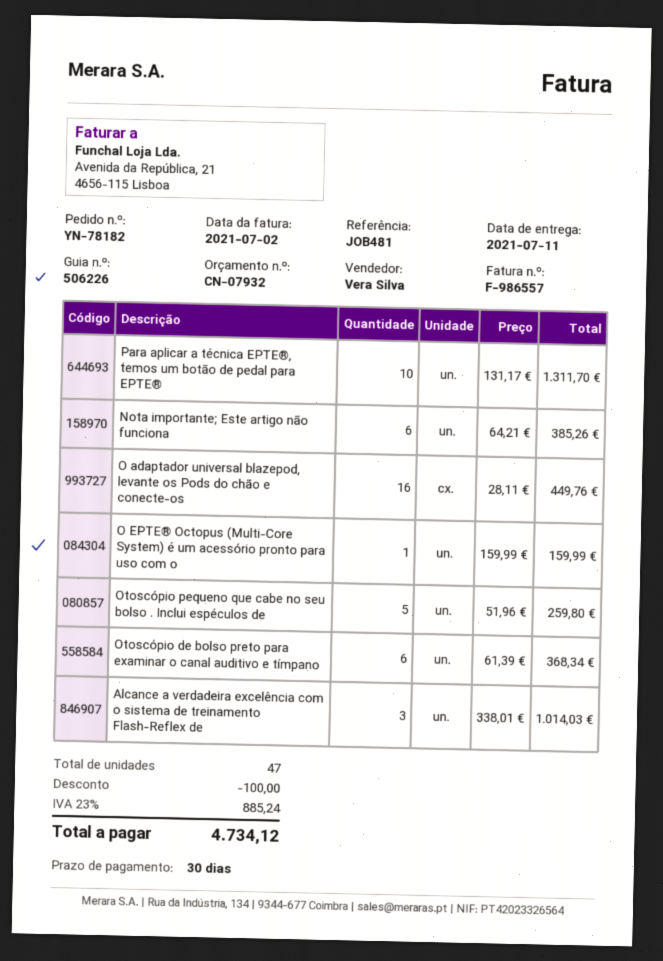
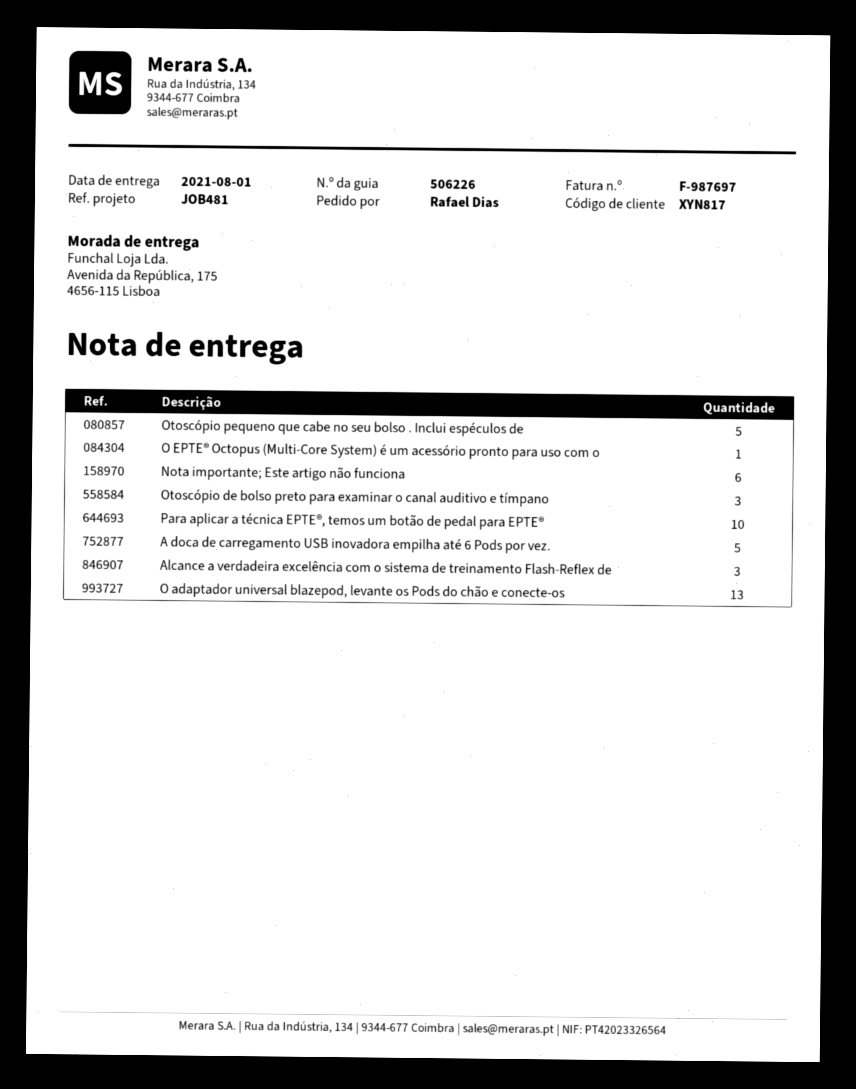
delivery date: 2021-07-11 -> 2021-08-01
invoice number: F-986557 -> F-987697
O adaptador universal blazepod, levante os Pods do chão e conecte-os: 16 -> 13
Otoscópio de bolso preto para examinar o canal auditivo e tímpano: 6 -> 3
A doca de carregamento USB inovadora empilha até 6 Pods por vez.: none -> 5

